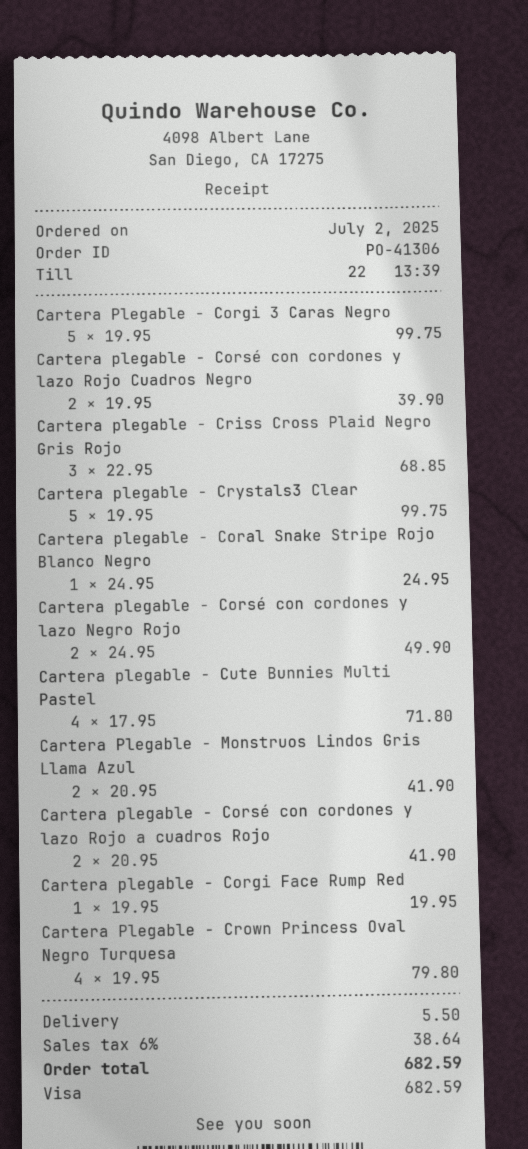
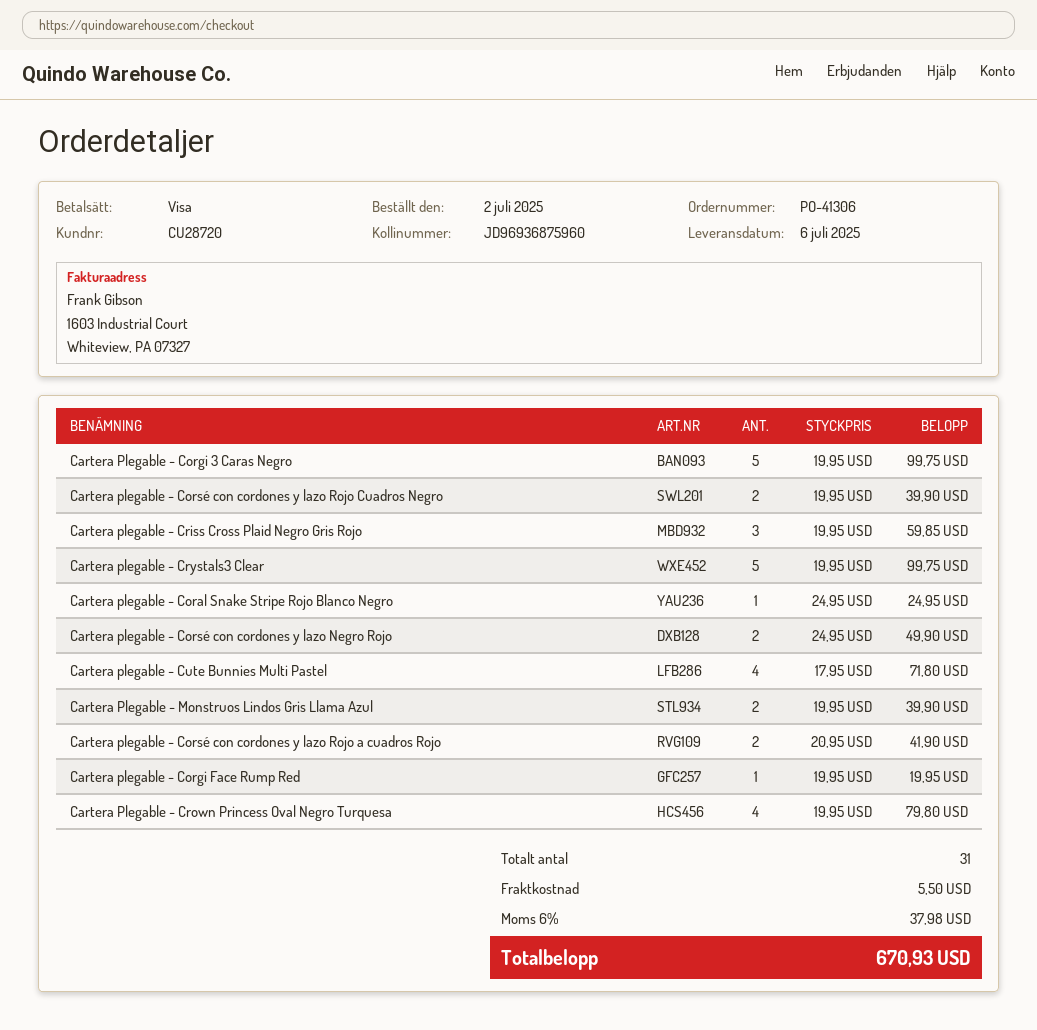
Cartera plegable - Criss Cross Plaid Negro Gris Rojo: 3 x 22.95 = 68.85 -> 3 x 19.95 = 59.85
Cartera Plegable - Monstruos Lindos Gris Llama Azul: 2 x 20.95 = 41.90 -> 2 x 19.95 = 39.90
tax: 6% = 38.64 -> 6% = 37.98
total: 682.59 -> 670.93

